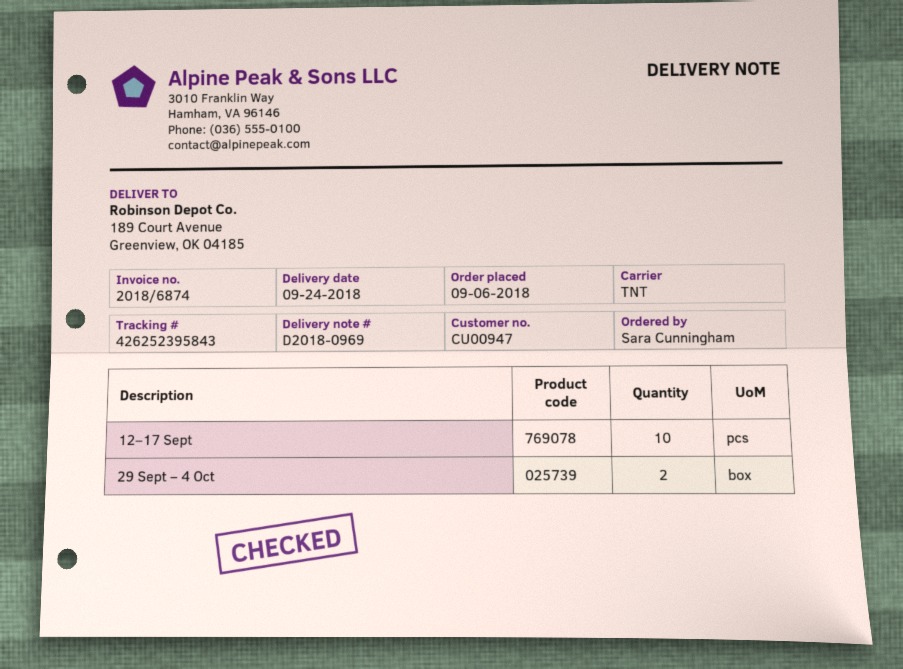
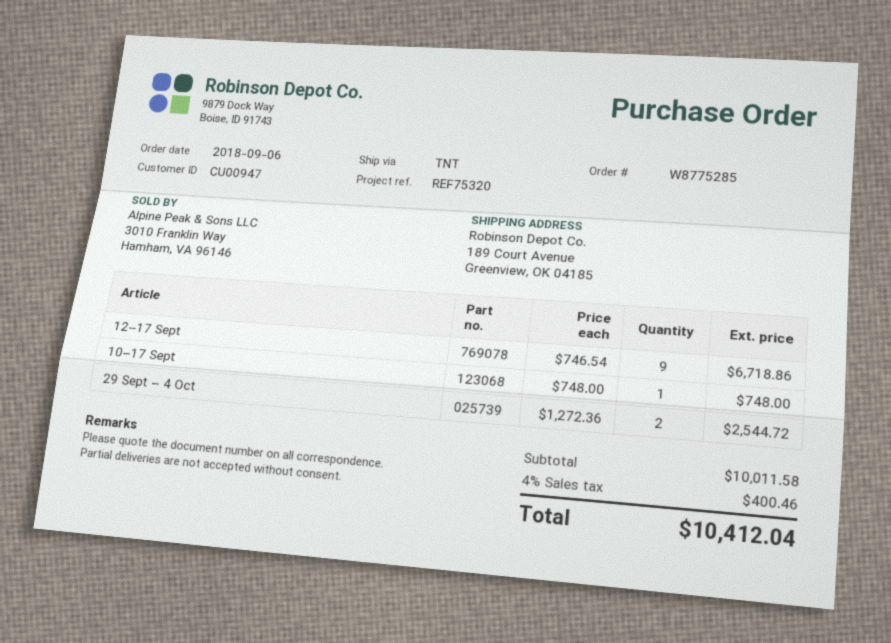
12–17 Sept: 10 -> 9
10–17 Sept: none -> 1

